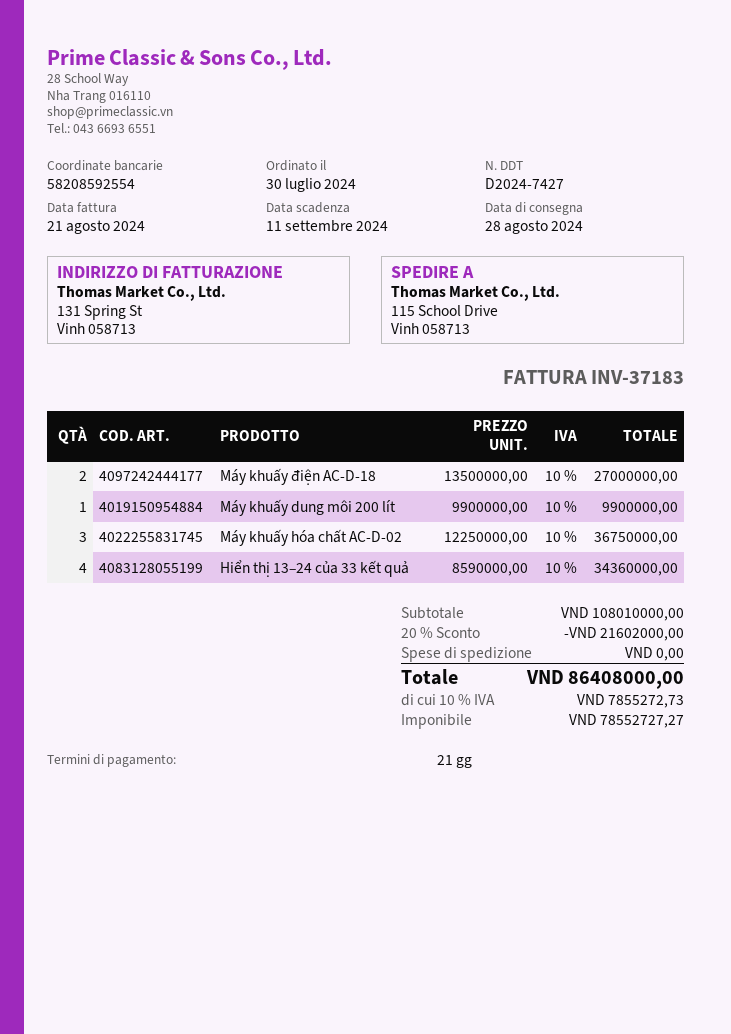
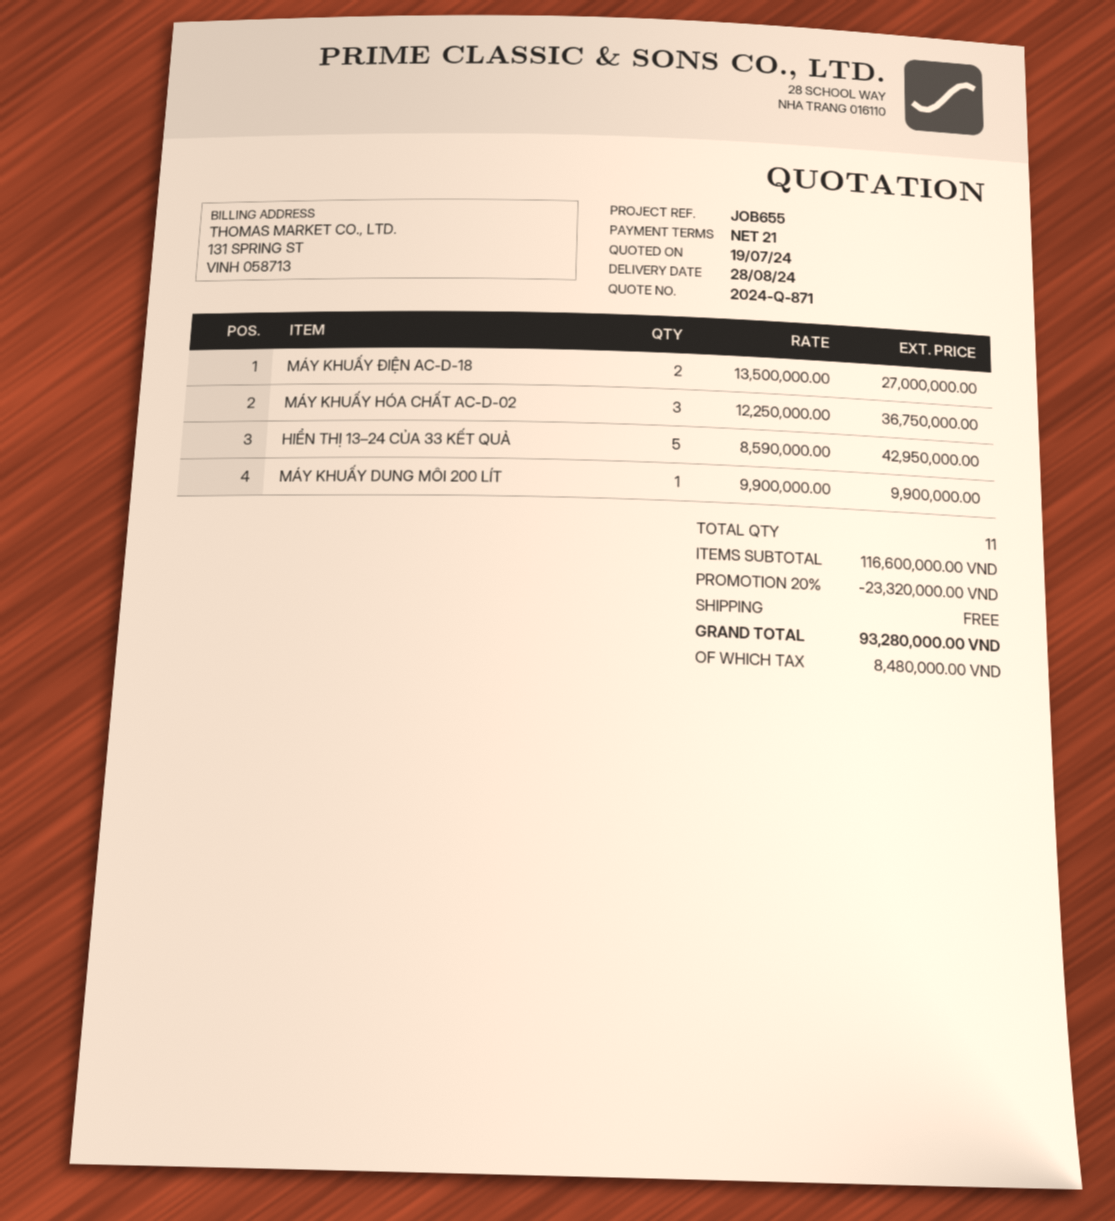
Hiển thị 13–24 của 33 kết quả: 4 x 8590000.00 = 34360000.00 -> 5 x 8590000.00 = 42950000.00
subtotal: 108010000.00 -> 116600000.00
discount: 20% = 21602000.00 -> 20% = 23320000.00
tax: 7855272.73 -> 8480000.00
total: 86408000.00 -> 93280000.00

